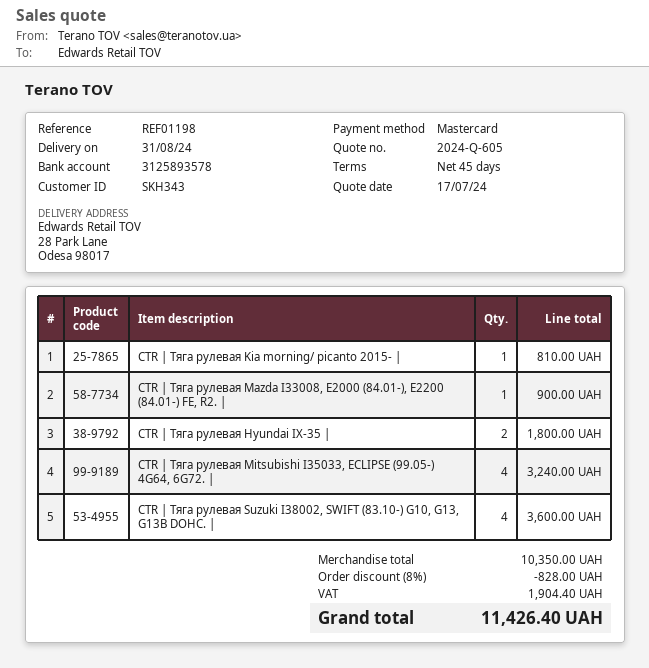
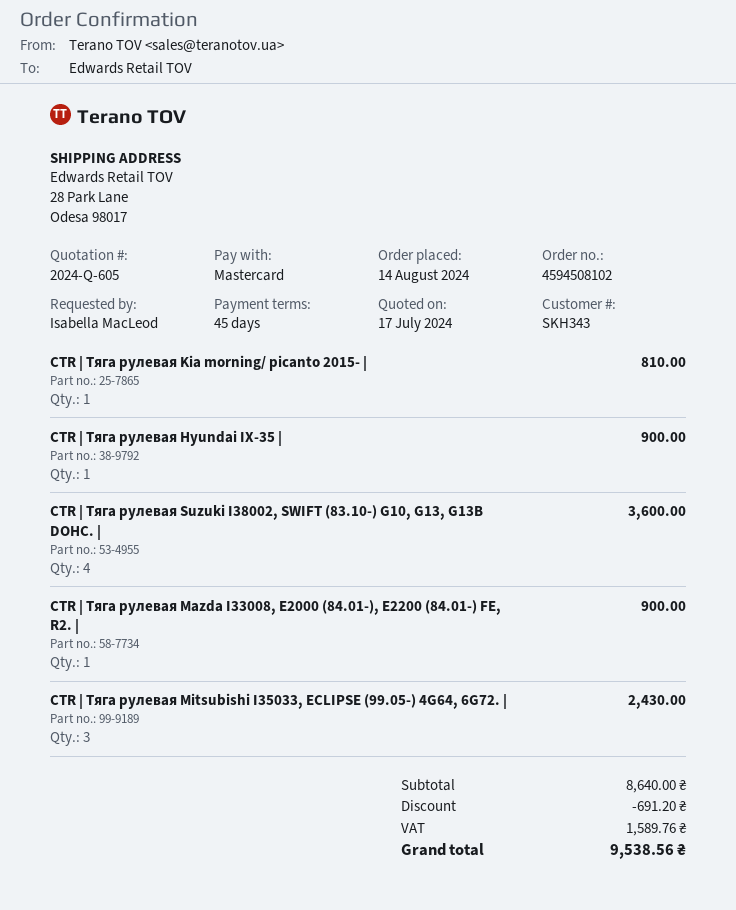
CTR | Тяга рулевая Hyundai IX-35 |: 2 for 1800.00 -> 1 for 900.00
CTR | Тяга рулевая Mitsubishi I35033, ECLIPSE (99.05-) 4G64, 6G72. |: 4 for 3240.00 -> 3 for 2430.00
subtotal: 10350.00 -> 8640.00
discount: 828.00 -> 691.20
tax: 1904.40 -> 1589.76
total: 11426.40 -> 9538.56

